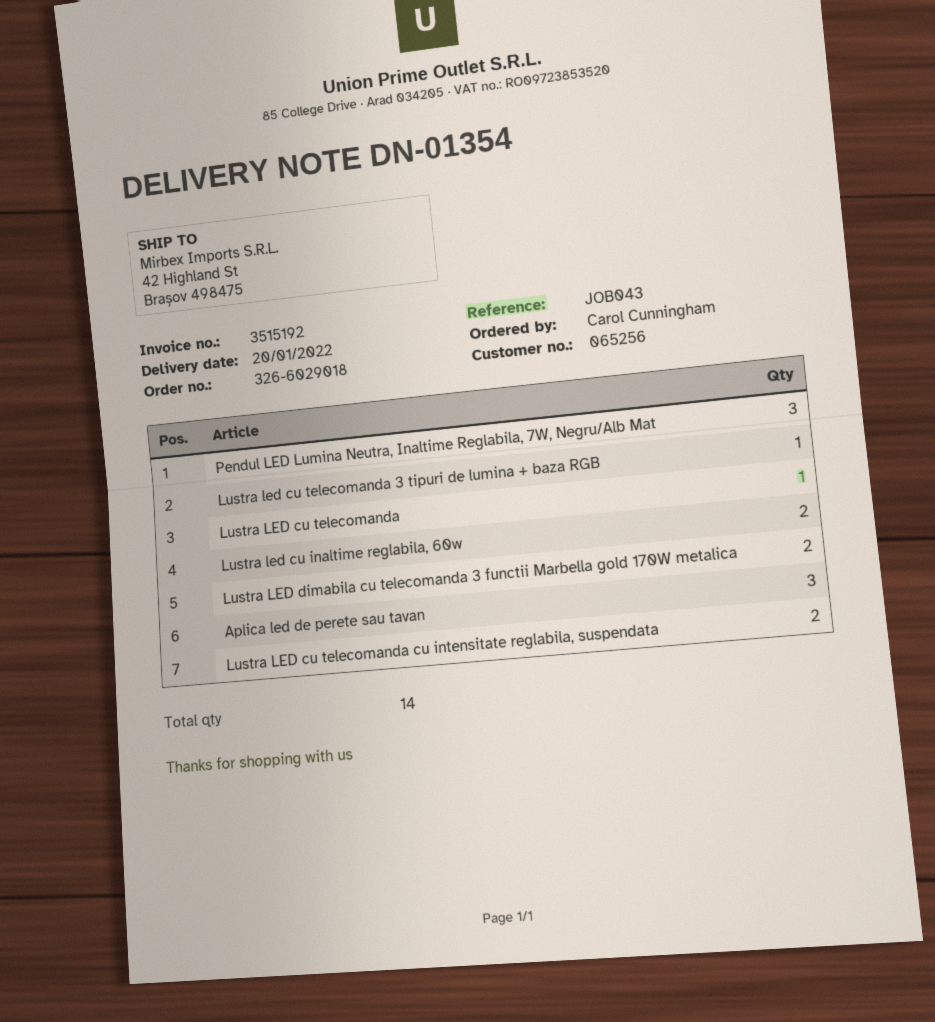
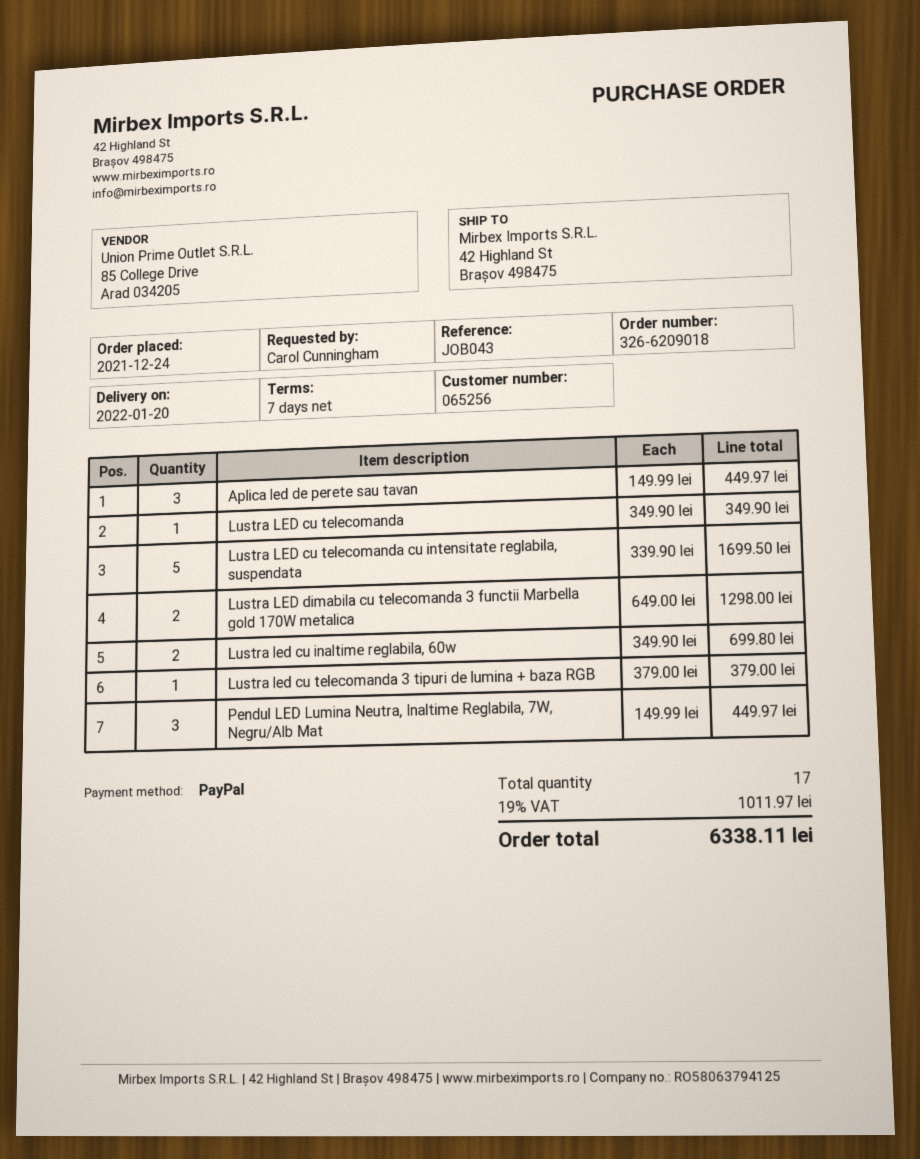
order number: 326-6029018 -> 326-6209018
Lustra LED cu telecomanda cu intensitate reglabila, suspendata: 2 -> 5
total quantity: 14 -> 17

